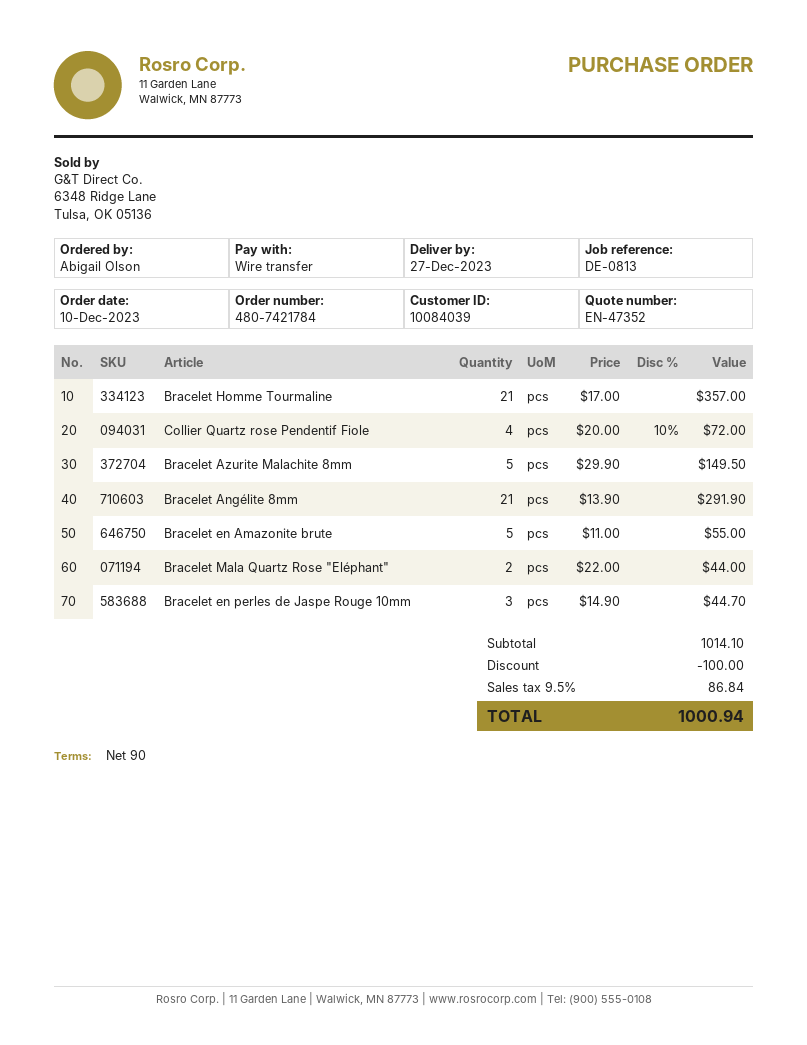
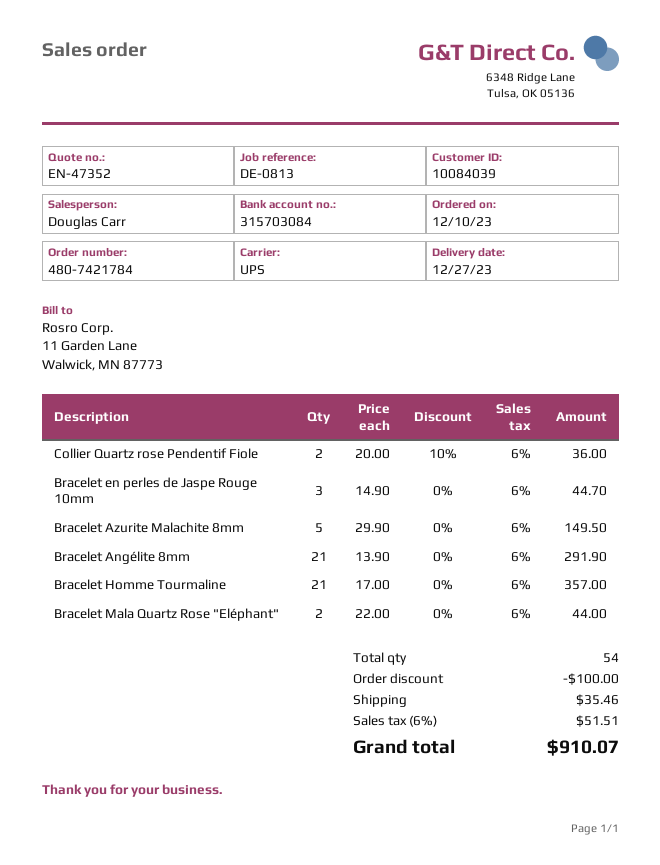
Collier Quartz rose Pendentif Fiole: 4 x 20.00 - 10% = 72.00 -> 2 x 20.00 - 10% = 36.00
Bracelet en Amazonite brute: 5 x 11.00 = 55.00 -> none
shipping: none -> 35.46
tax: 9.5% = 86.84 -> 6% = 51.51
total: 1000.94 -> 910.07

